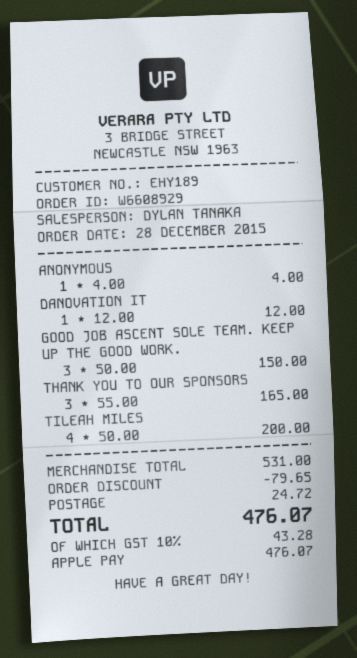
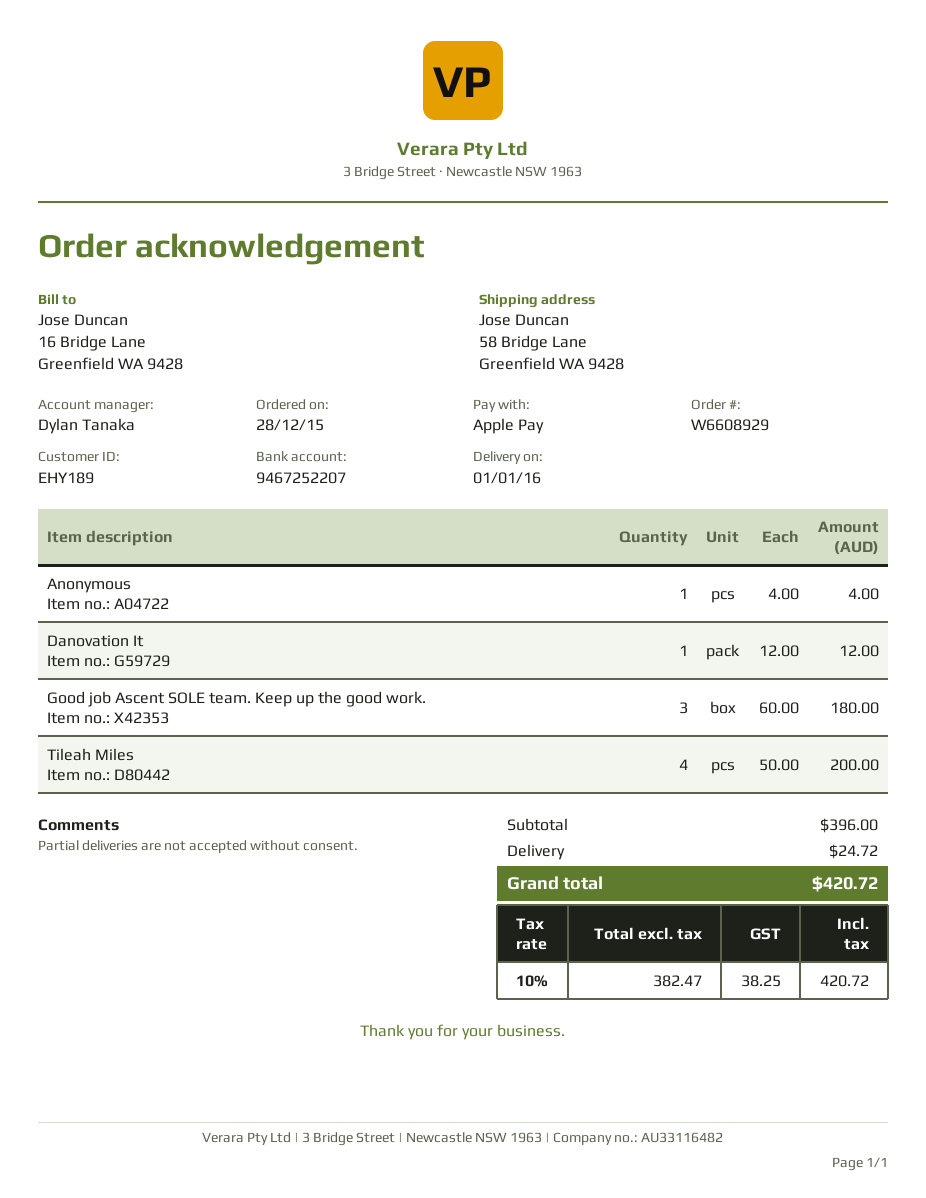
GOOD JOB ASCENT SOLE TEAM. KEEP UP THE GOOD WORK.: 3 x 50.00 = 150.00 -> 3 x 60.00 = 180.00
THANK YOU TO OUR SPONSORS: 3 x 55.00 = 165.00 -> none
subtotal: 531.00 -> 396.00
discount: 79.65 -> none
tax: 10% = 43.28 -> 10% = 38.25
total: 476.07 -> 420.72

